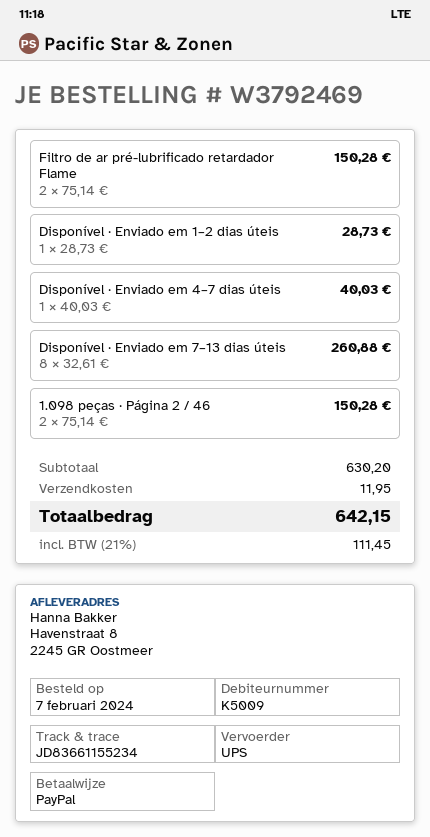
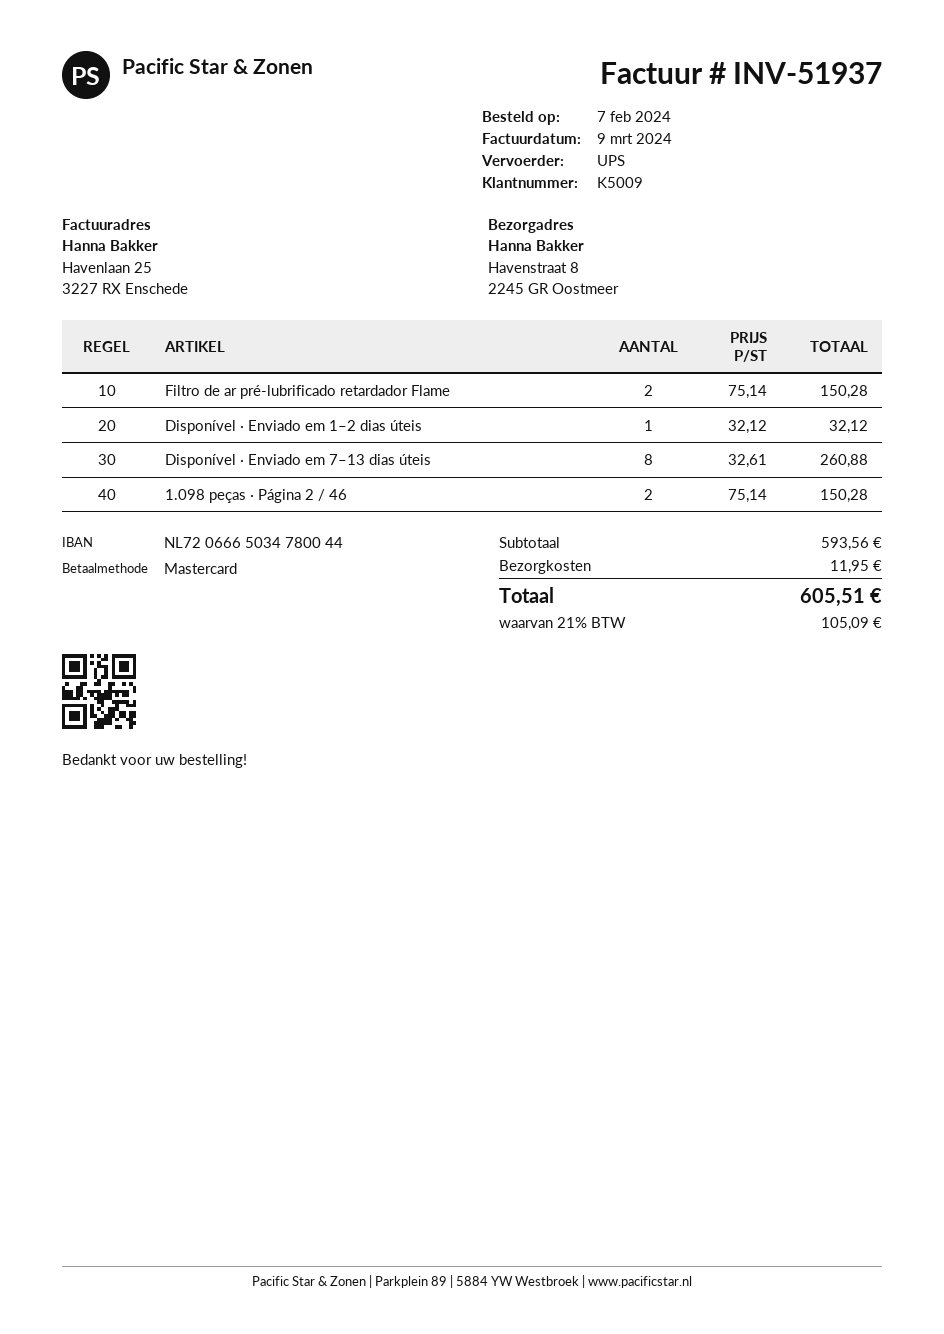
payment method: PayPal -> Mastercard
Disponível · Enviado em 1–2 dias úteis: 1 x 28.73 = 28.73 -> 1 x 32.12 = 32.12
Disponível · Enviado em 4–7 dias úteis: 1 x 40.03 = 40.03 -> none
subtotal: 630.20 -> 593.56
tax: 21% = 111.45 -> 21% = 105.09
total: 642.15 -> 605.51

